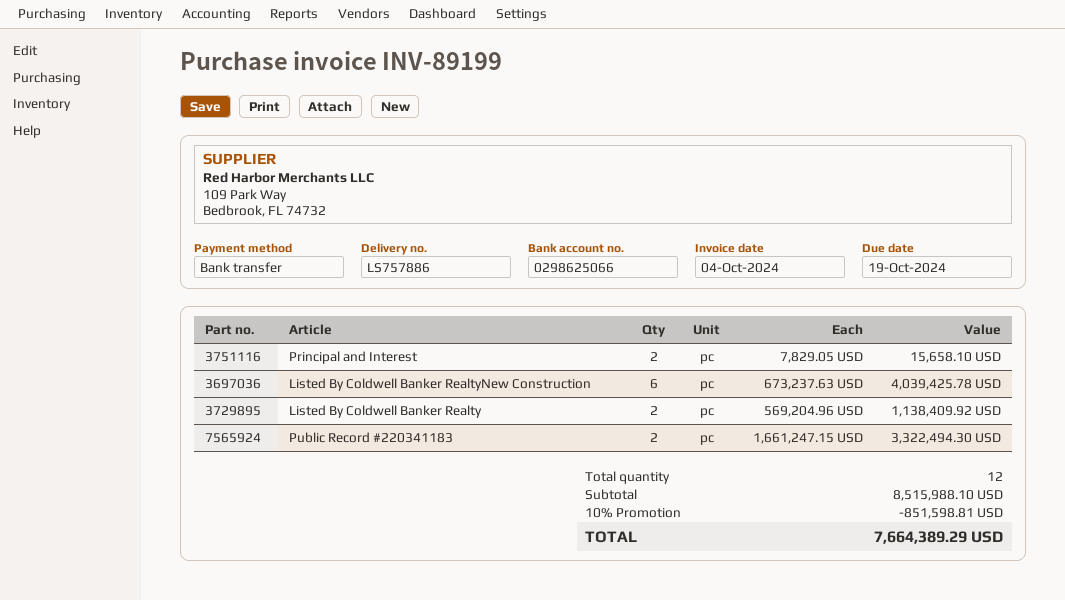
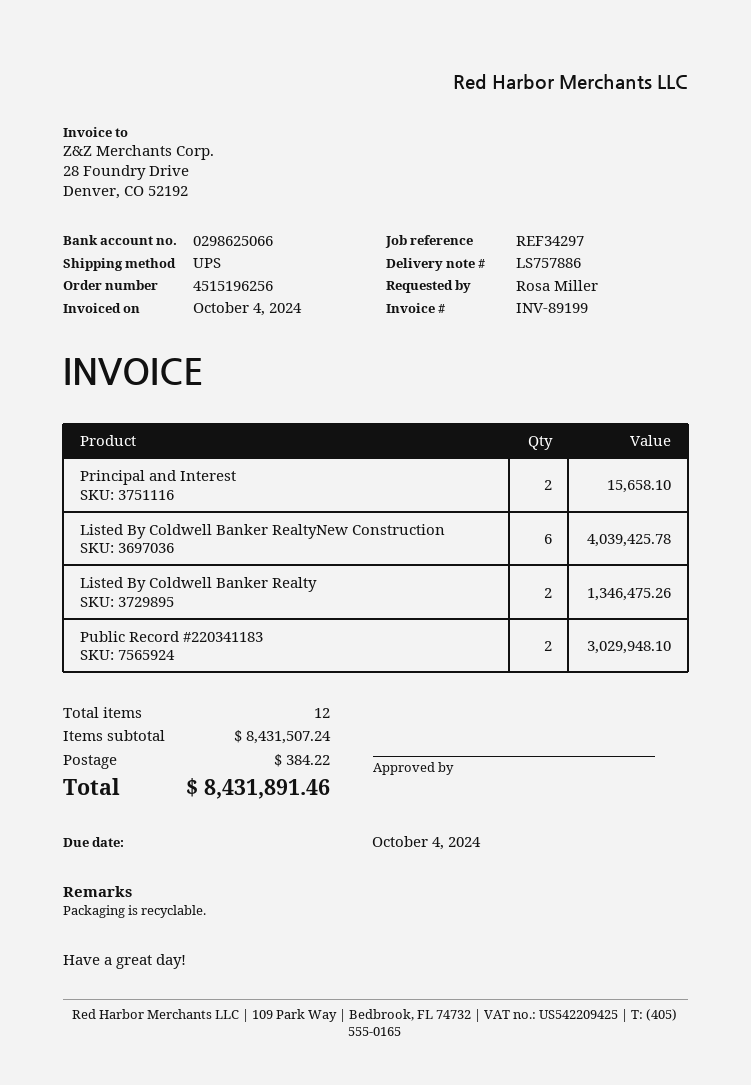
due date: 2024-10-19 -> 2024-10-04
Listed By Coldwell Banker Realty: 2 for 1138409.92 -> 2 for 1346475.26
Public Record #220341183: 2 for 3322494.30 -> 2 for 3029948.10
subtotal: 8515988.10 -> 8431507.24
discount: 10% = 851598.81 -> none
shipping: none -> 384.22
total: 7664389.29 -> 8431891.46

